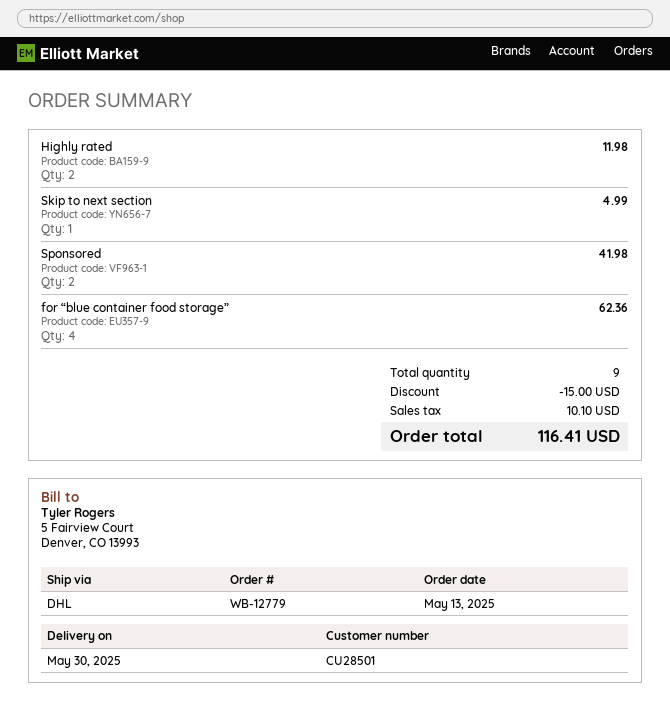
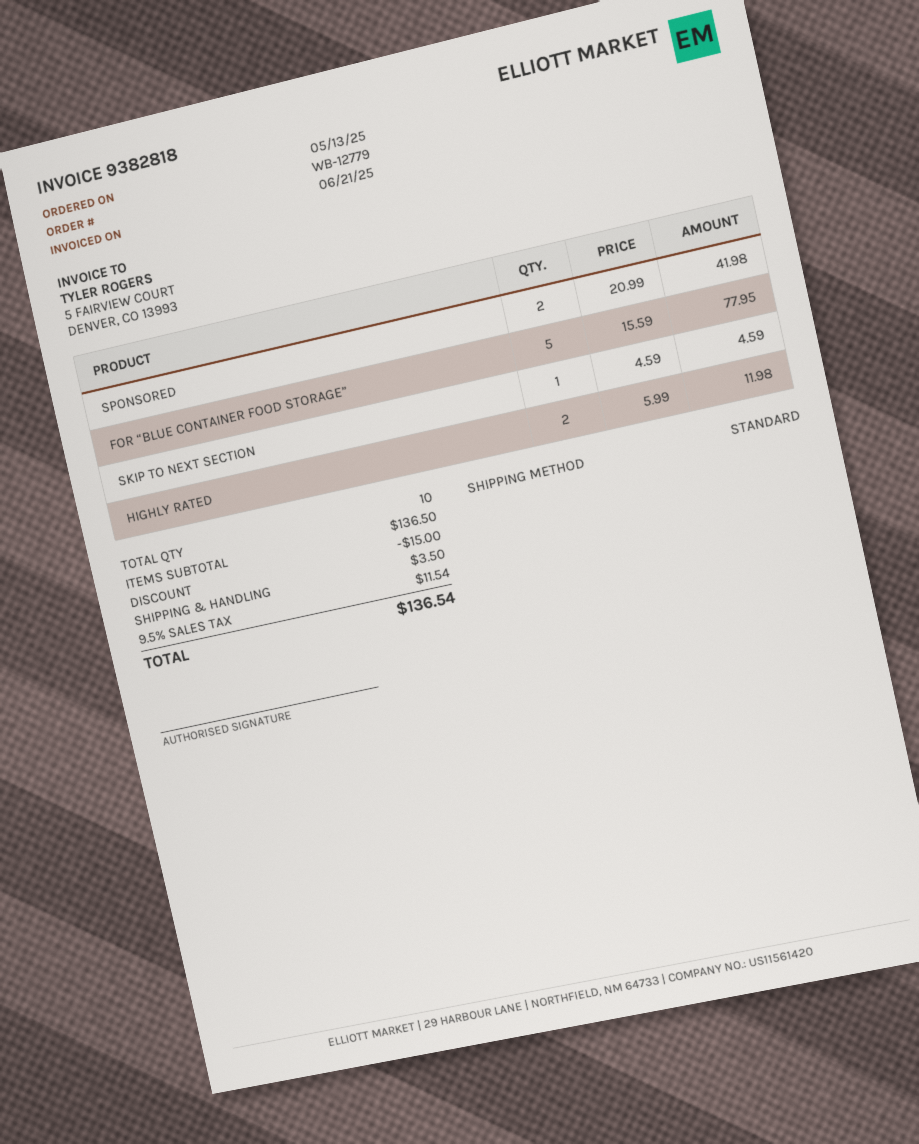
shipping method: DHL -> standard
Skip to next section: 1 for 4.99 -> 1 for 4.59
for “blue container food storage”: 4 for 62.36 -> 5 for 77.95
total quantity: 9 -> 10
shipping: none -> 3.50
tax: 10.10 -> 11.54
total: 116.41 -> 136.54

